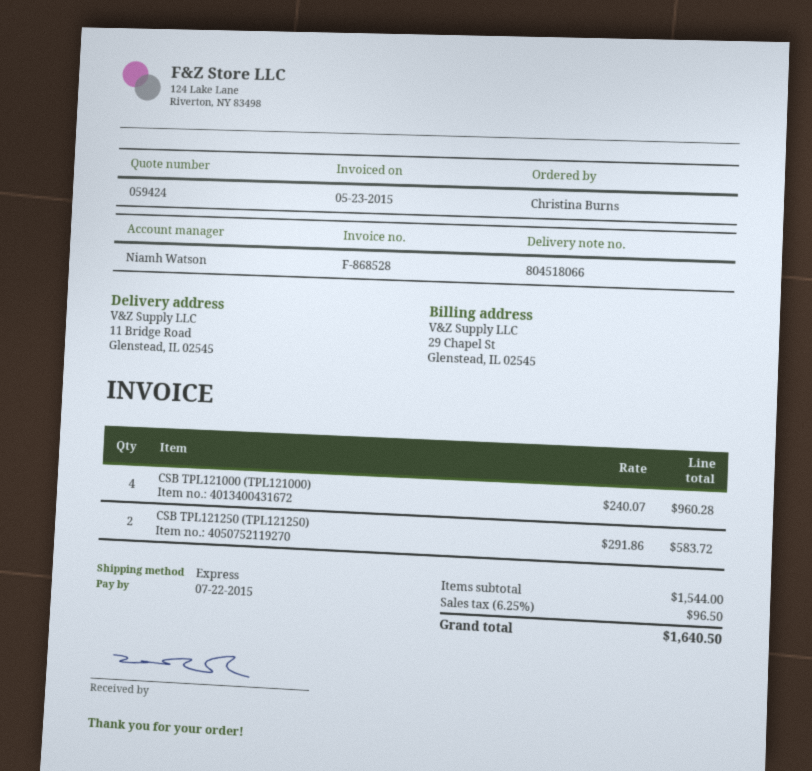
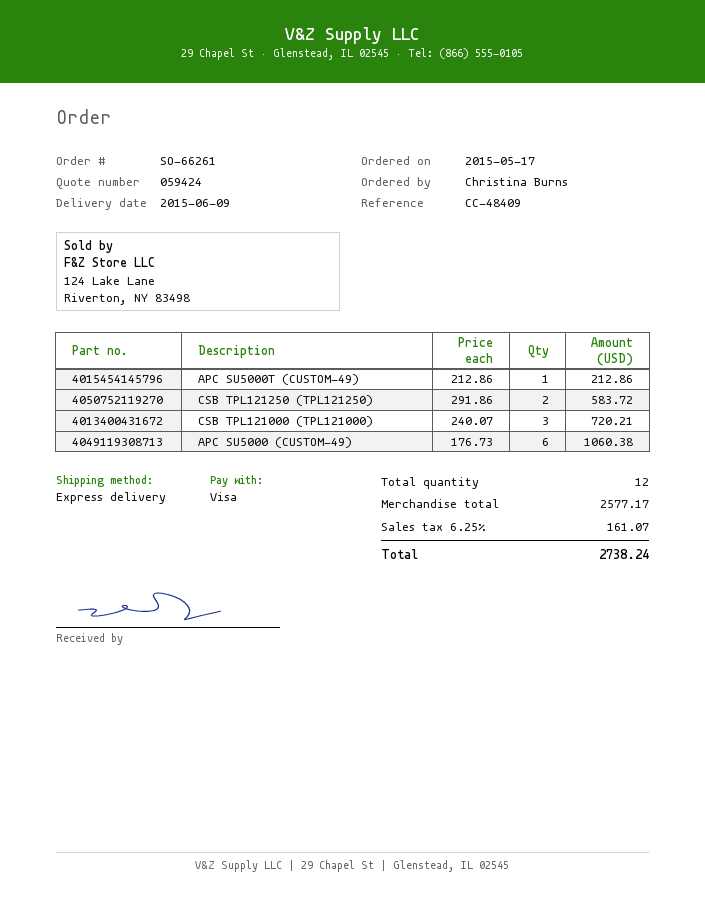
CSB TPL121000 (TPL121000): 4 x 240.07 = 960.28 -> 3 x 240.07 = 720.21
APC SU5000T (CUSTOM-49): none -> 1 x 212.86 = 212.86
APC SU5000 (CUSTOM-49): none -> 6 x 176.73 = 1060.38
subtotal: 1544.00 -> 2577.17
tax: 6.25% = 96.50 -> 6.25% = 161.07
total: 1640.50 -> 2738.24

